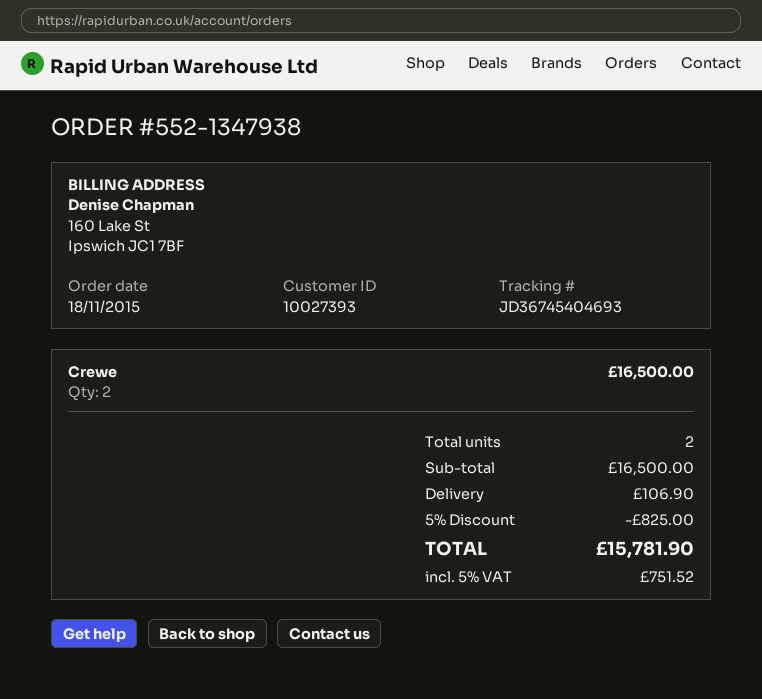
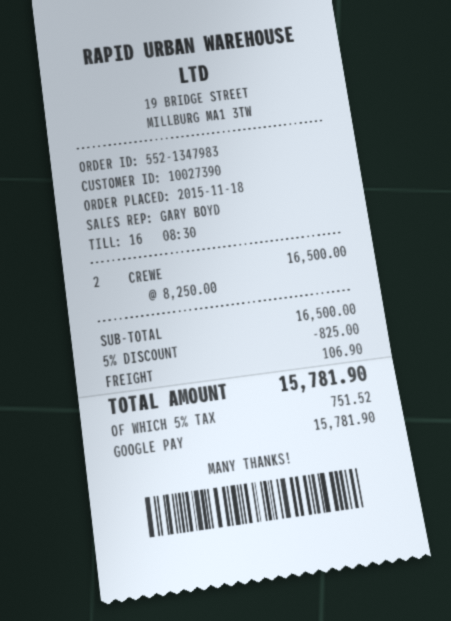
order number: 552-1347938 -> 552-1347983
customer number: 10027393 -> 10027390

